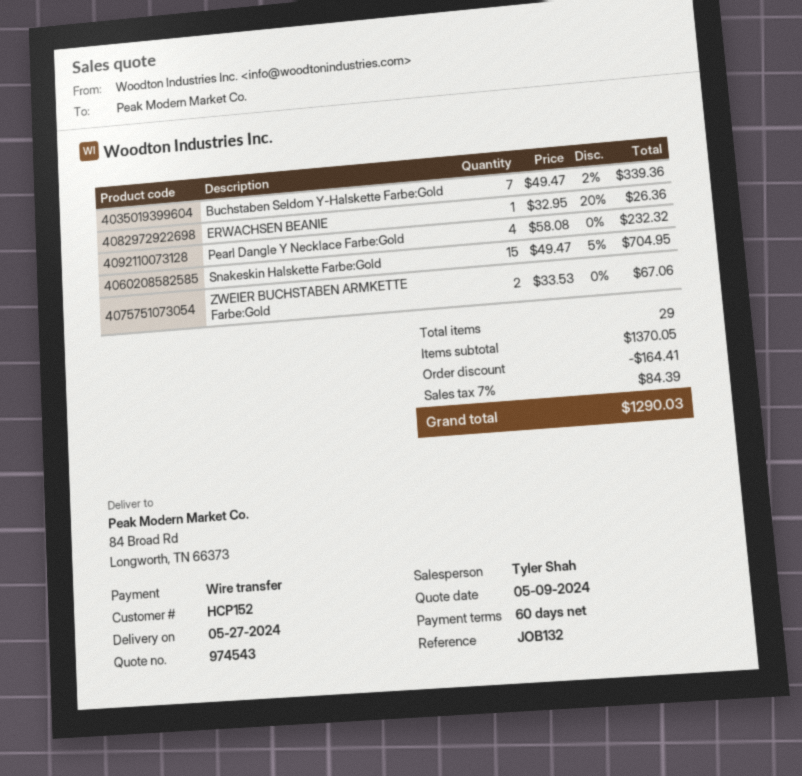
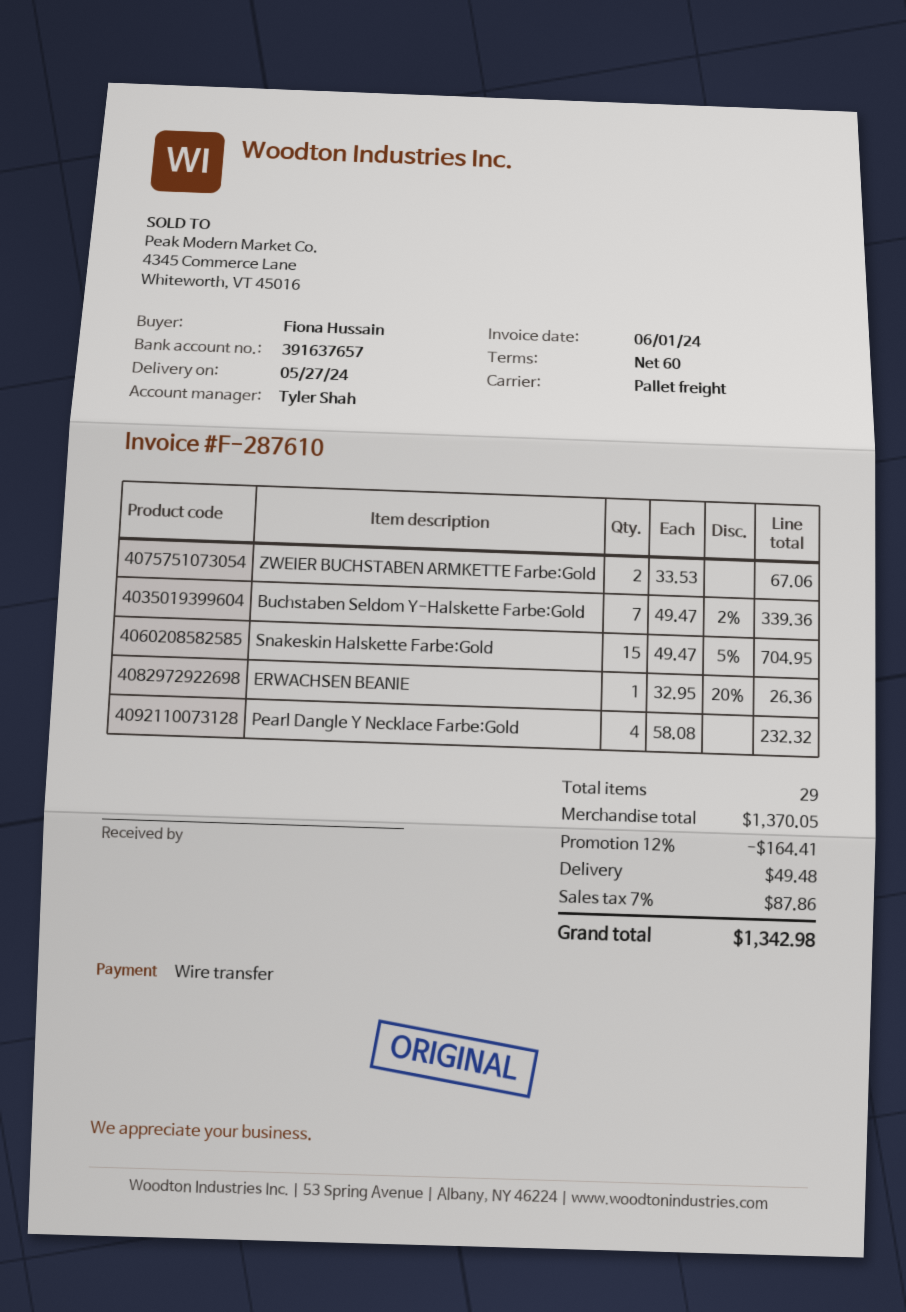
shipping: none -> 49.48
tax: 7% = 84.39 -> 7% = 87.86
total: 1290.03 -> 1342.98

